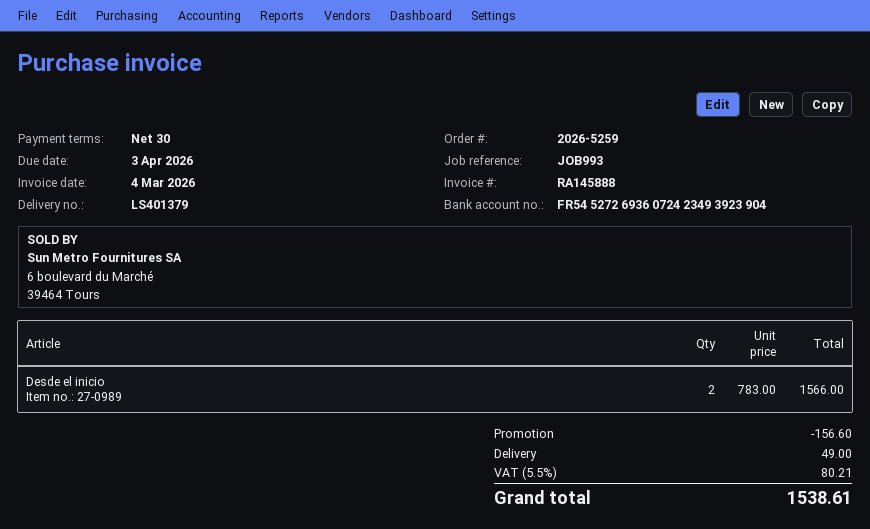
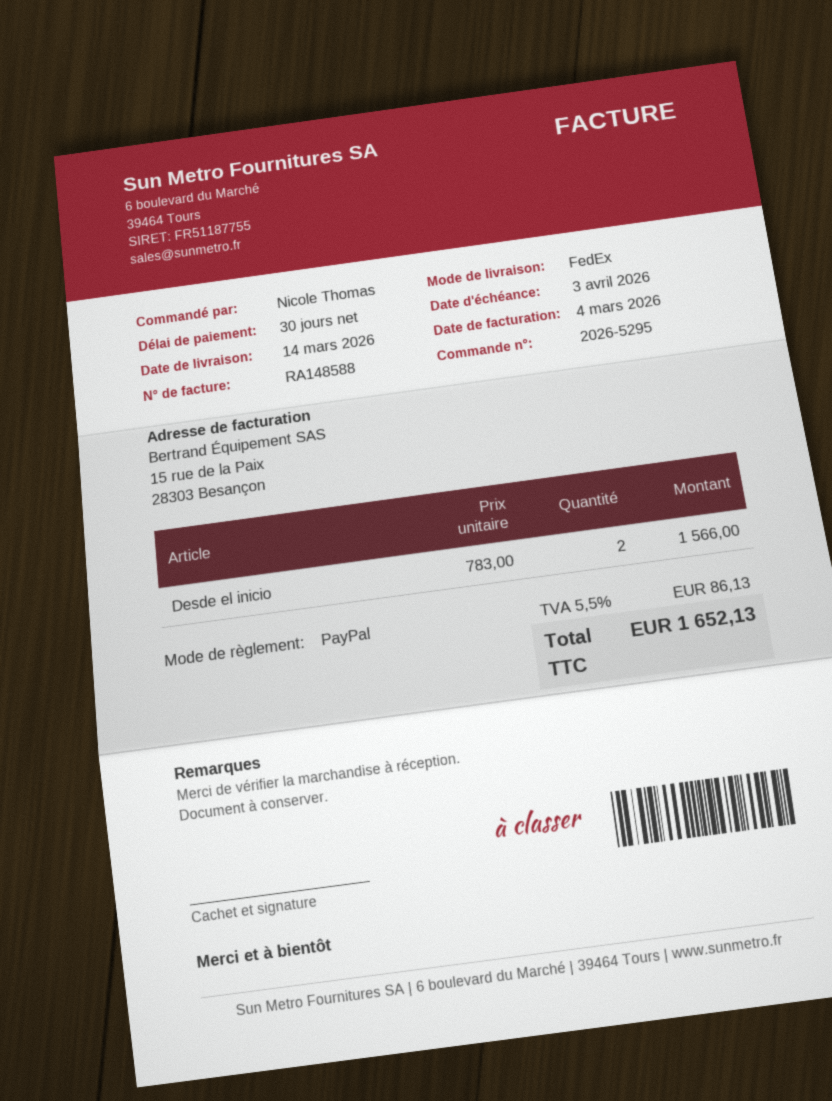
order number: 2026-5259 -> 2026-5295
invoice number: RA145888 -> RA148588
discount: 156.60 -> none
shipping: 49.00 -> none
tax: 5.5% = 80.21 -> 5.5% = 86.13
total: 1538.61 -> 1652.13

